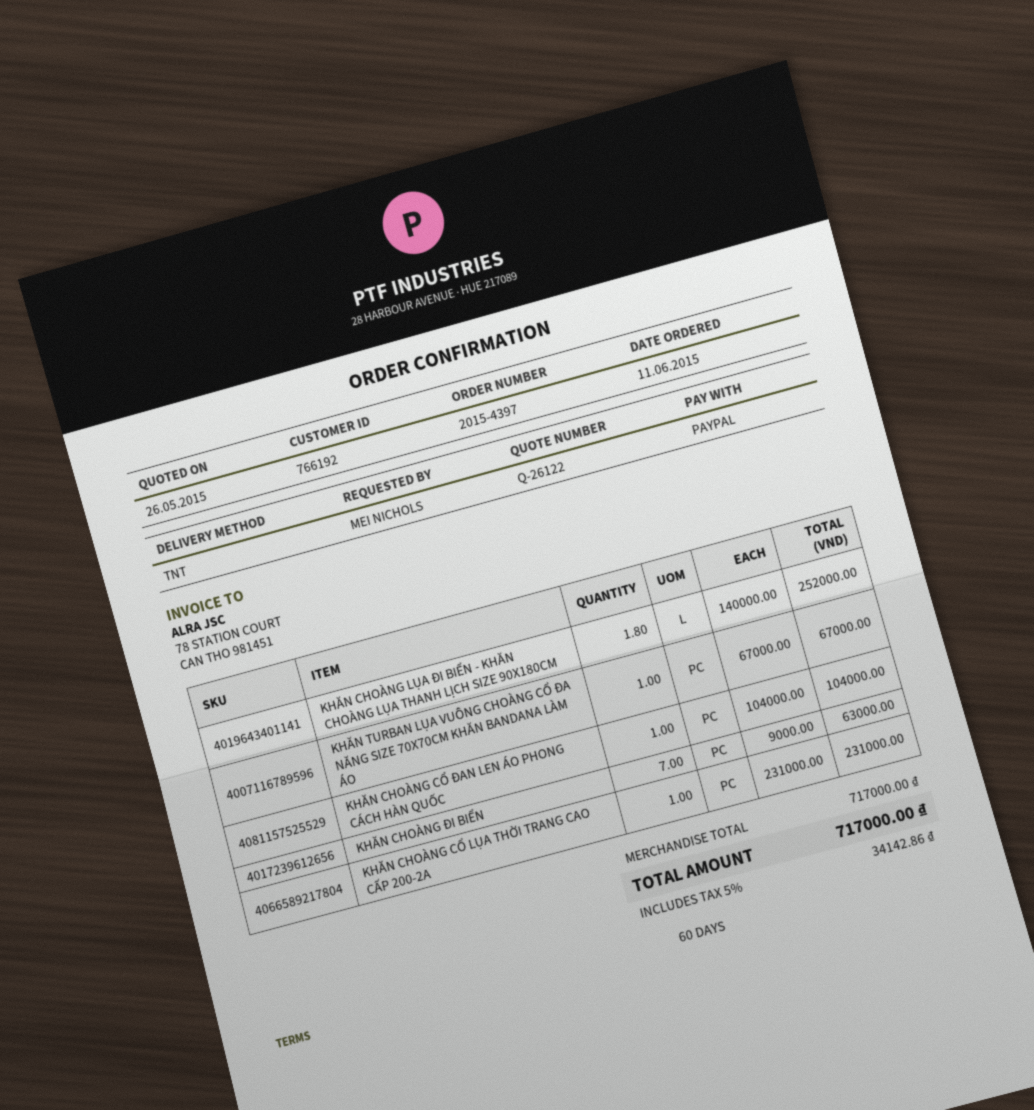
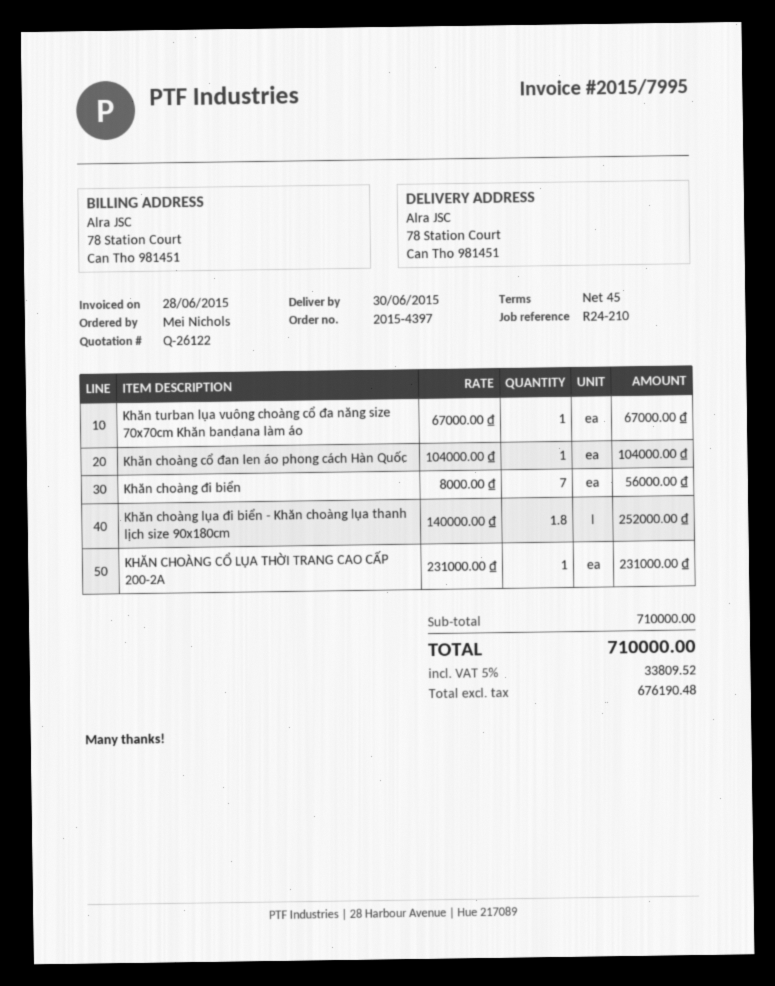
payment terms: 60 days -> 45 days
KHĂN CHOÀNG ĐI BIỂN: 7 x 9000.00 = 63000.00 -> 7 x 8000.00 = 56000.00
subtotal: 717000.00 -> 710000.00
tax: 5% = 34142.86 -> 5% = 33809.52
total: 717000.00 -> 710000.00

